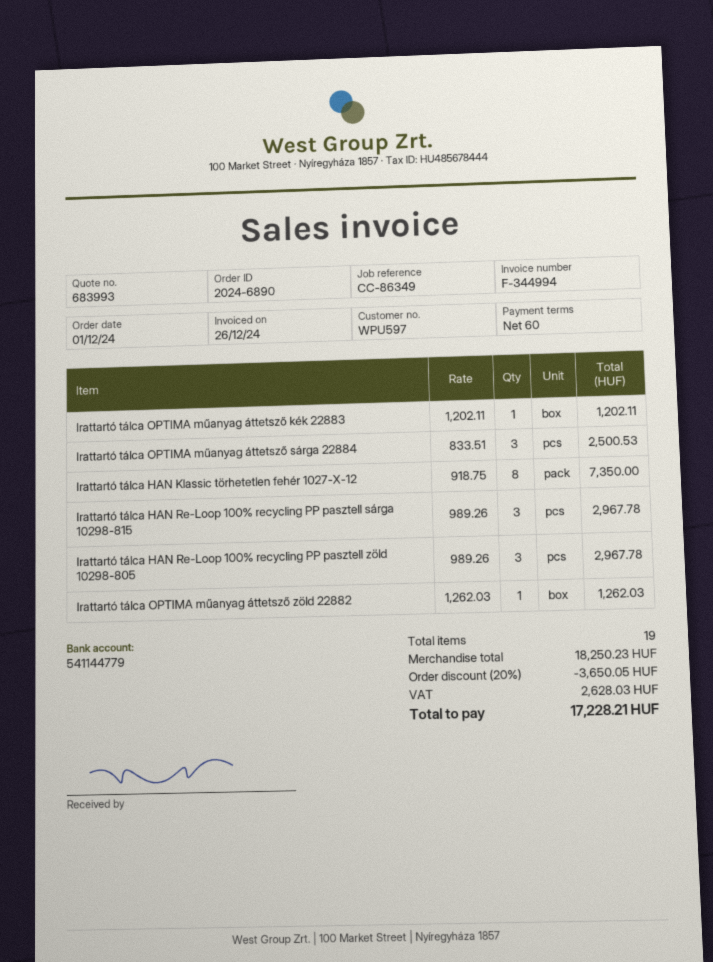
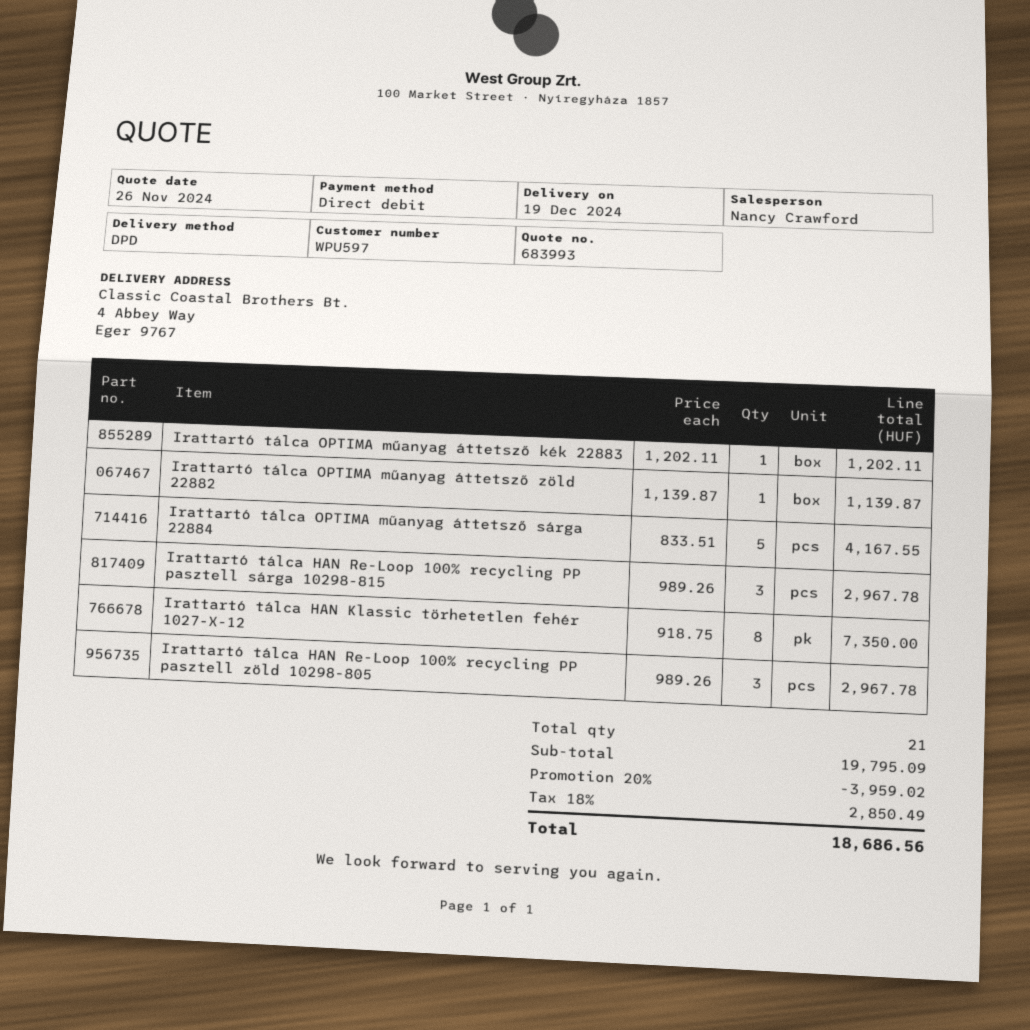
Irattartó tálca OPTIMA műanyag áttetsző sárga 22884: 3 x 833.51 = 2500.53 -> 5 x 833.51 = 4167.55
Irattartó tálca OPTIMA műanyag áttetsző zöld 22882: 1 x 1262.03 = 1262.03 -> 1 x 1139.87 = 1139.87
total quantity: 19 -> 21
subtotal: 18250.23 -> 19795.09
discount: 20% = 3650.05 -> 20% = 3959.02
tax: 2628.03 -> 2850.49
total: 17228.21 -> 18686.56

